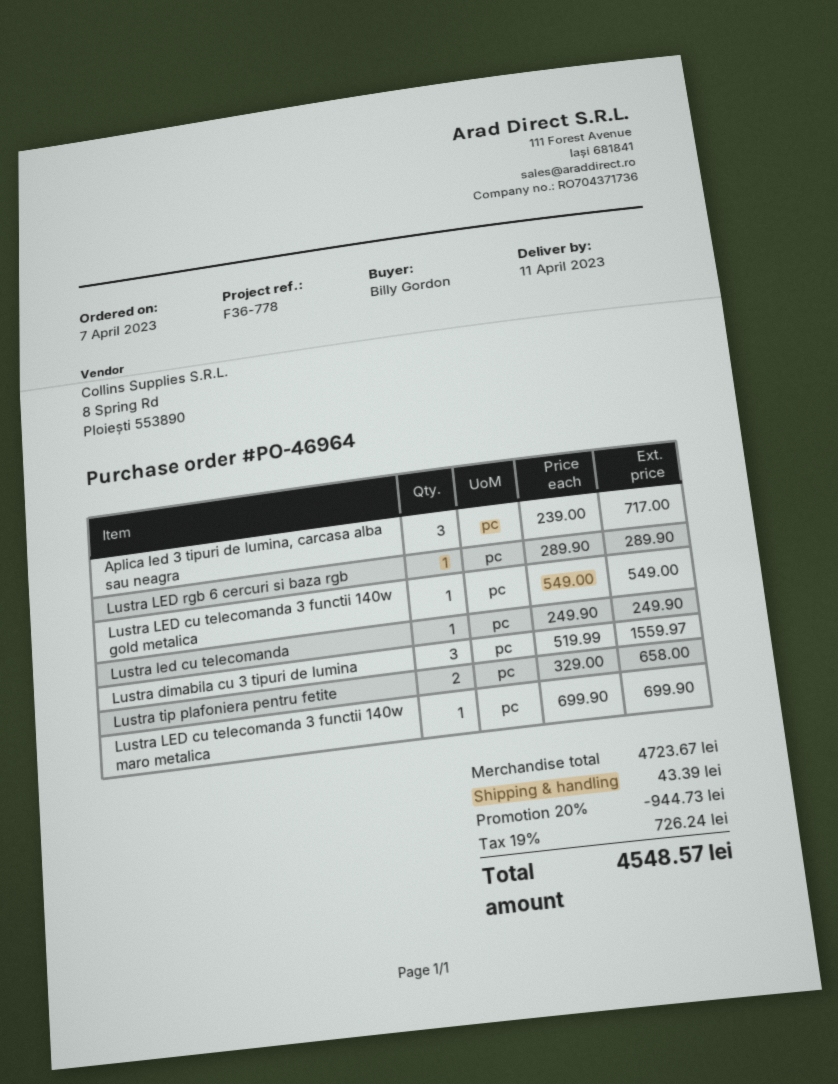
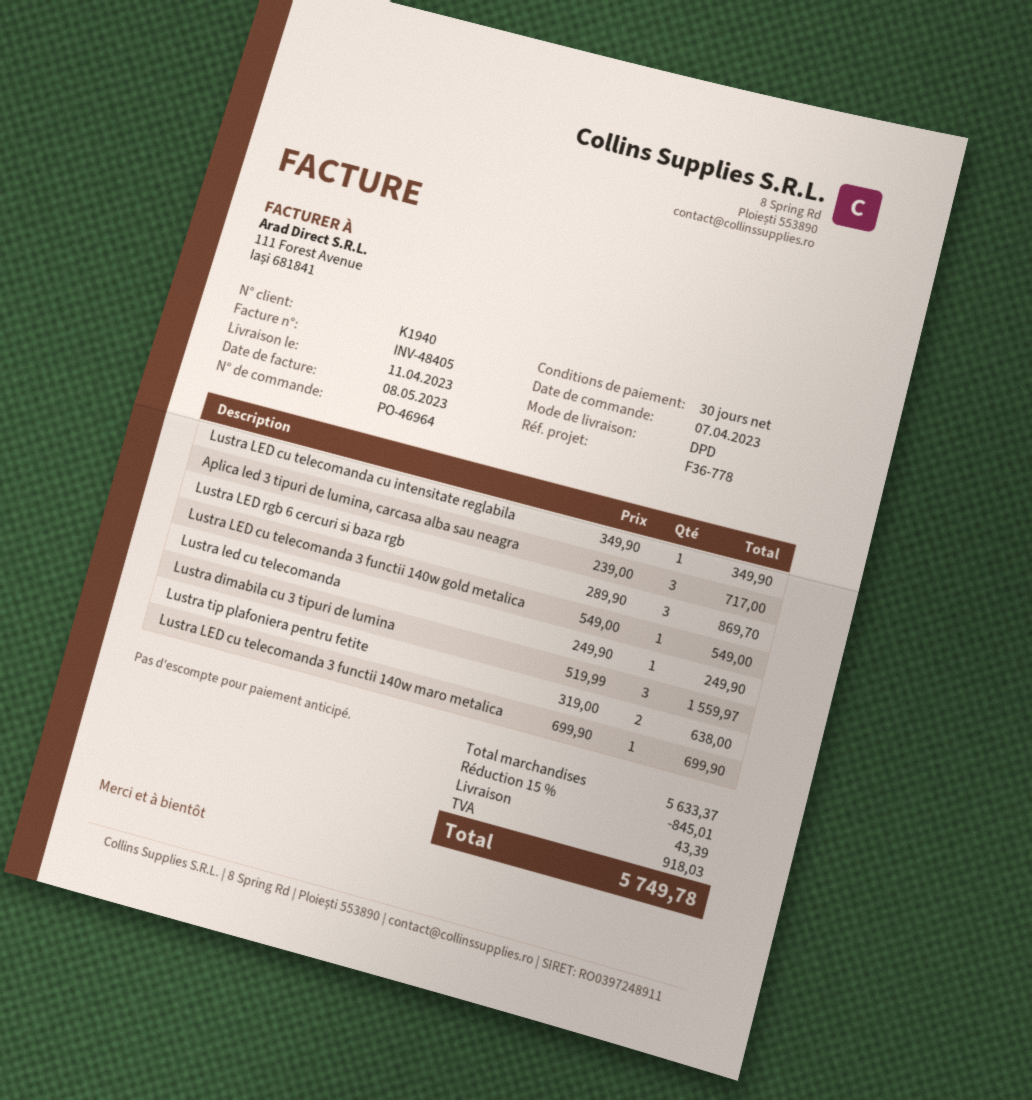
Lustra LED rgb 6 cercuri si baza rgb: 1 x 289.90 = 289.90 -> 3 x 289.90 = 869.70
Lustra tip plafoniera pentru fetite: 2 x 329.00 = 658.00 -> 2 x 319.00 = 638.00
Lustra LED cu telecomanda cu intensitate reglabila: none -> 1 x 349.90 = 349.90
subtotal: 4723.67 -> 5633.37
discount: 20% = 944.73 -> 15% = 845.01
tax: 726.24 -> 918.03
total: 4548.57 -> 5749.78

